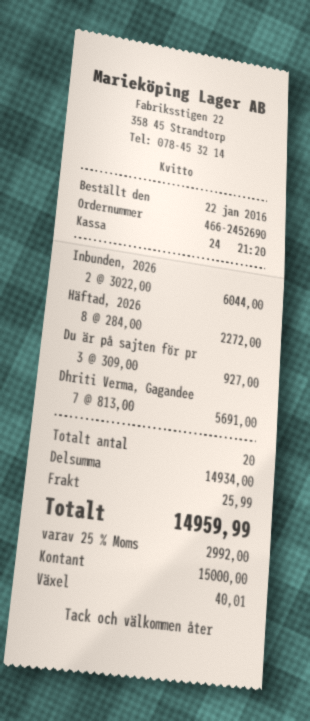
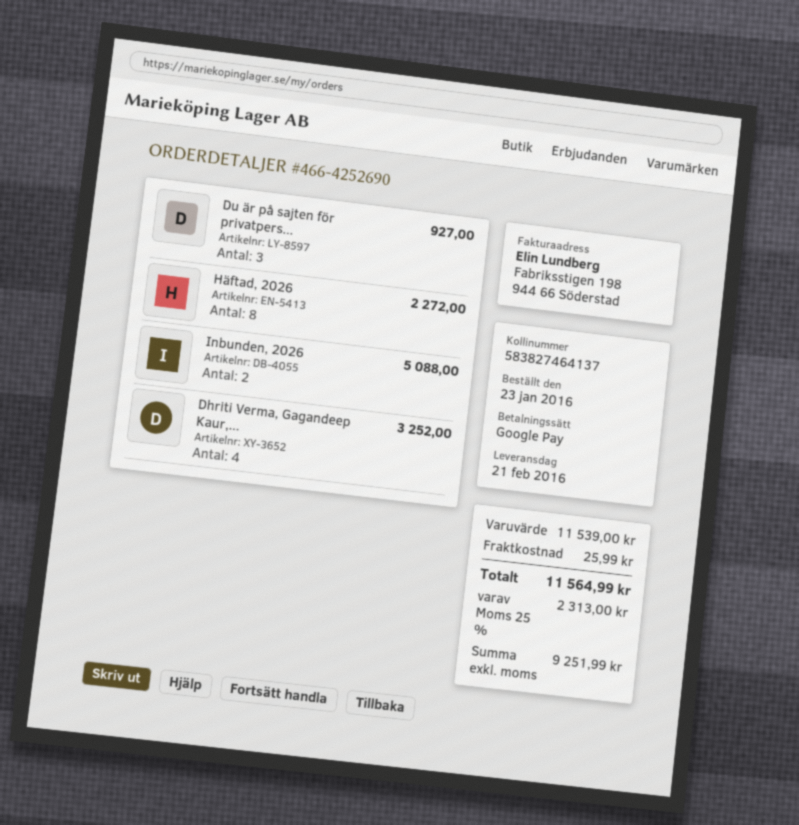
order number: 466-2452690 -> 466-4252690
order date: 2016-01-22 -> 2016-01-23
payment method: cash -> Google Pay
Inbunden, 2026: 2 for 6044.00 -> 2 for 5088.00
Dhriti Verma, Gagandee: 7 for 5691.00 -> 4 for 3252.00
subtotal: 14934.00 -> 11539.00
tax: 25% = 2992.00 -> 25% = 2313.00
total: 14959.99 -> 11564.99

